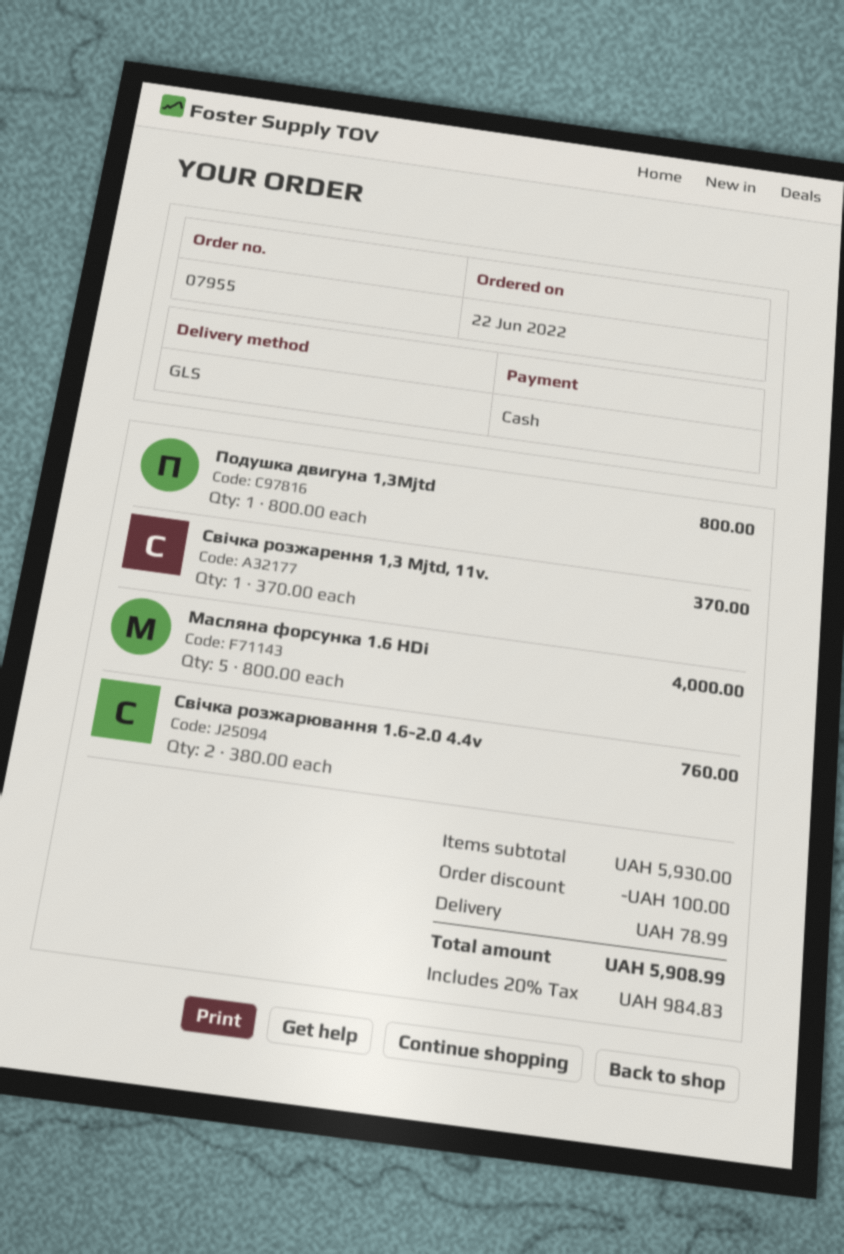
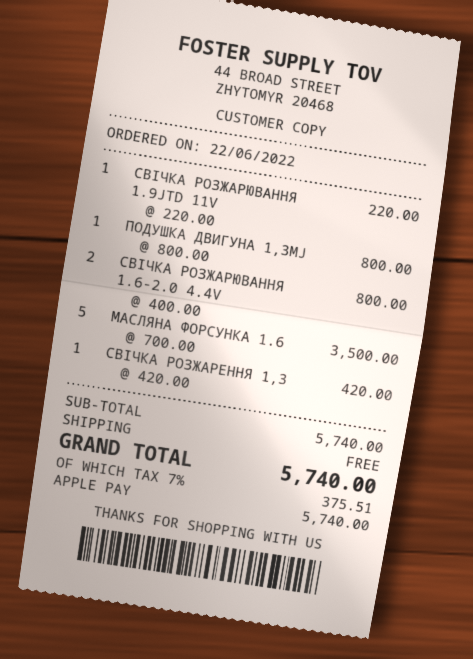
payment method: cash -> Apple Pay
Свічка розжарення 1,3 Mjtd, 11v.: 1 x 370.00 = 370.00 -> 1 x 420.00 = 420.00
Масляна форсунка 1.6 HDi: 5 x 800.00 = 4000.00 -> 5 x 700.00 = 3500.00
Свічка розжарювання 1.6-2.0 4.4v: 2 x 380.00 = 760.00 -> 2 x 400.00 = 800.00
СВІЧКА РОЗЖАРЮВАННЯ 1.9JTD 11V: none -> 1 x 220.00 = 220.00
subtotal: 5930.00 -> 5740.00
discount: 100.00 -> none
shipping: 78.99 -> 0.00
tax: 20% = 984.83 -> 7% = 375.51
total: 5908.99 -> 5740.00

